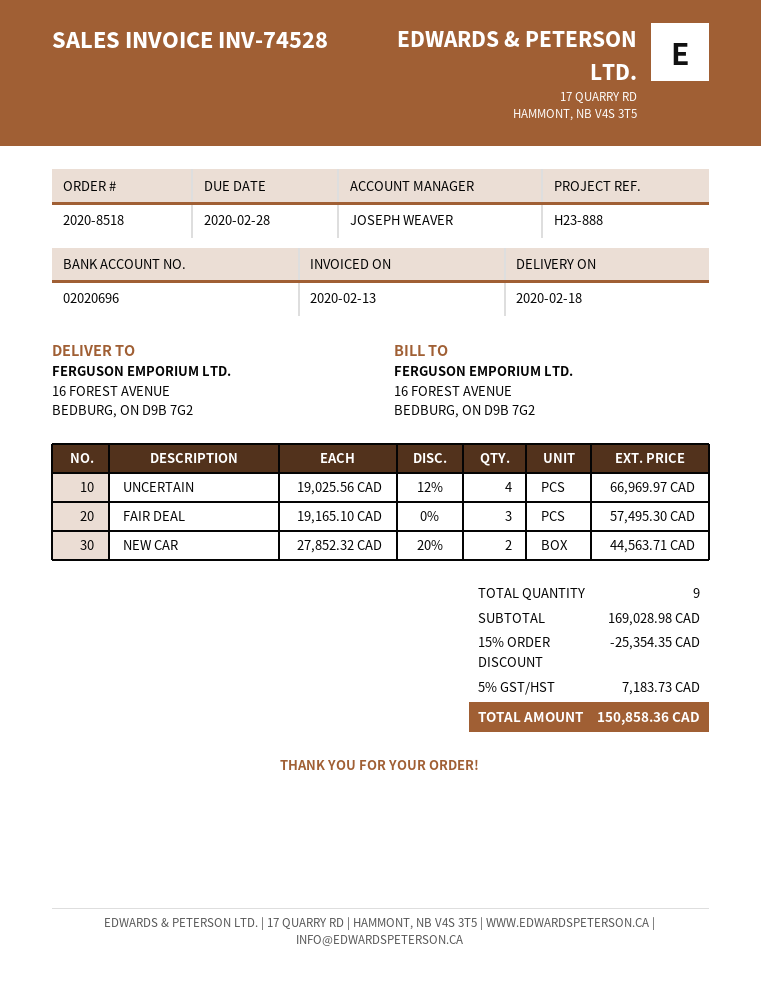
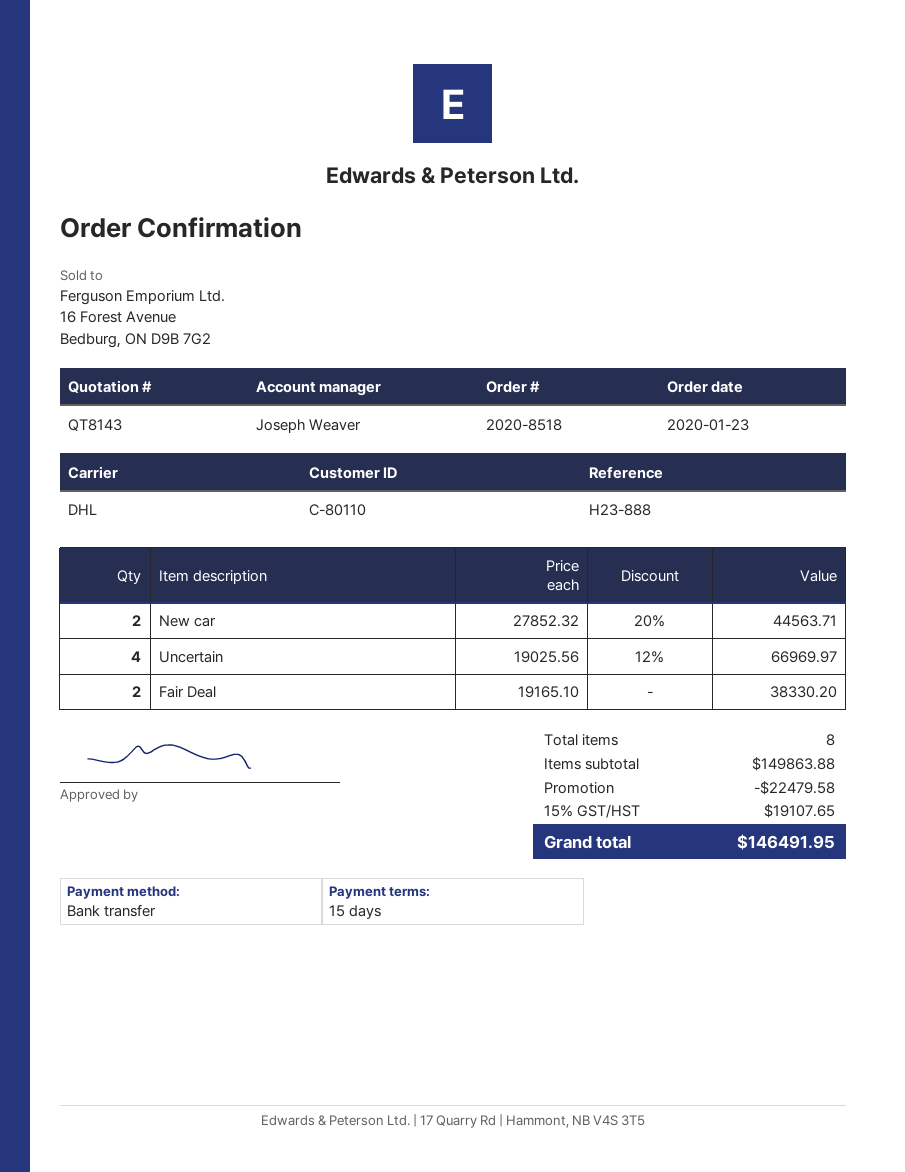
FAIR DEAL: 3 x 19165.10 = 57495.30 -> 2 x 19165.10 = 38330.20
total quantity: 9 -> 8
subtotal: 169028.98 -> 149863.88
discount: 25354.35 -> 22479.58
tax: 5% = 7183.73 -> 15% = 19107.65
total: 150858.36 -> 146491.95

